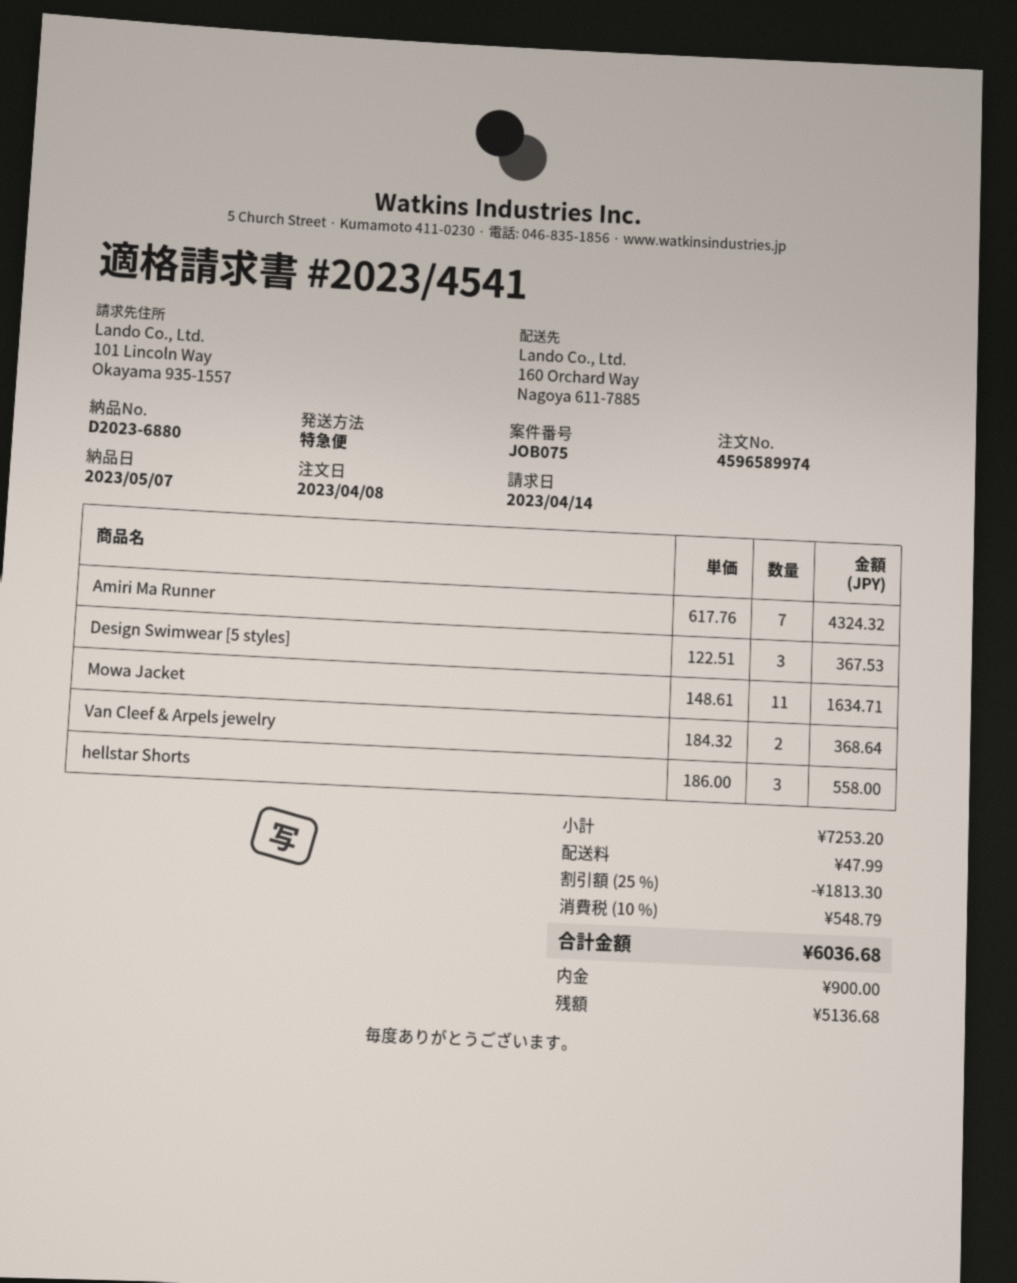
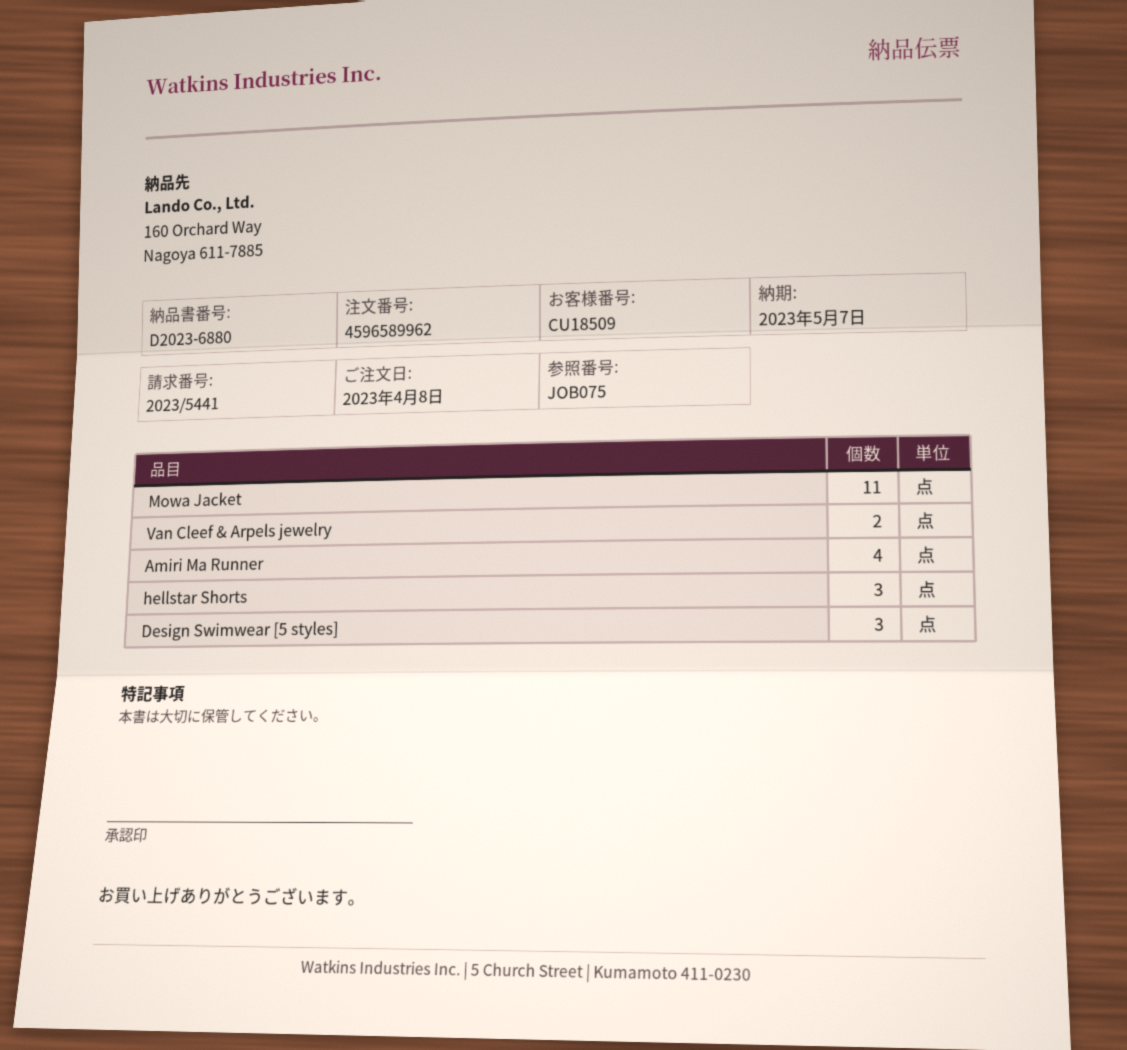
order number: 4596589974 -> 4596589962
invoice number: 2023/4541 -> 2023/5441
Amiri Ma Runner: 7 -> 4

